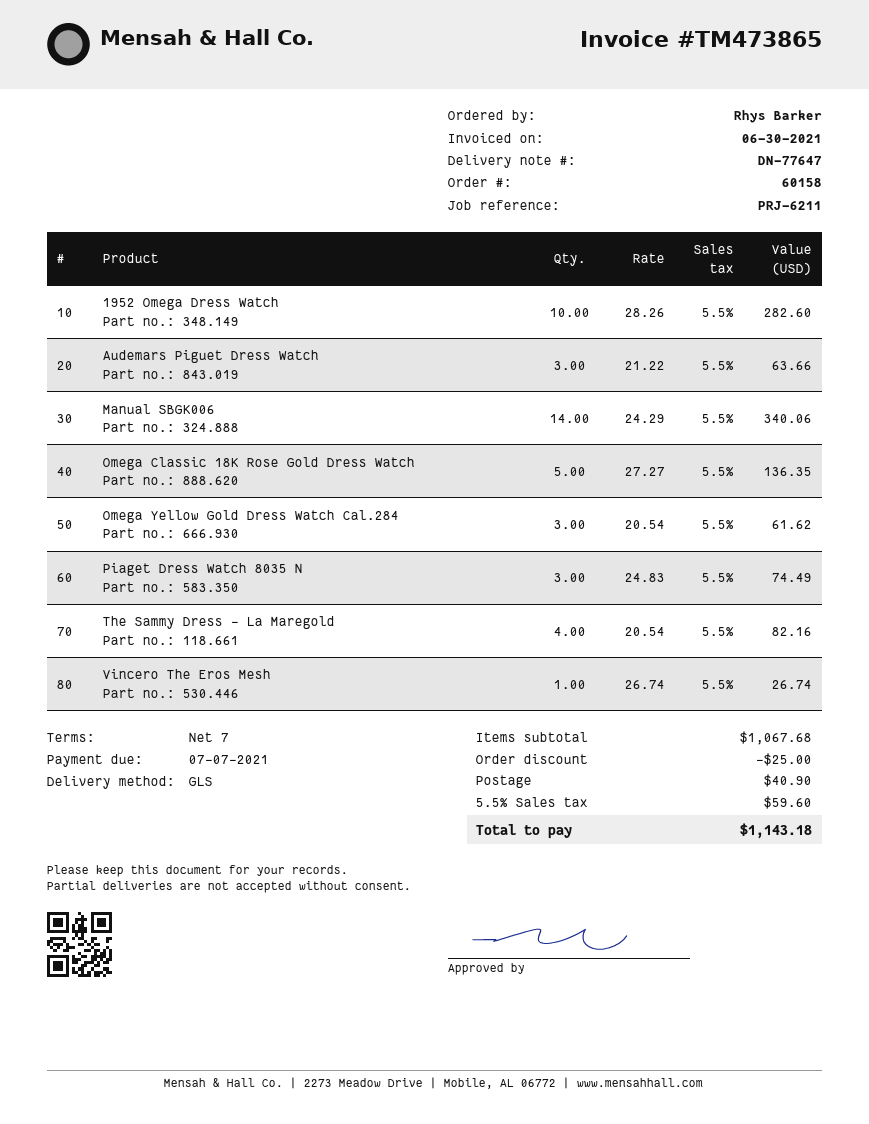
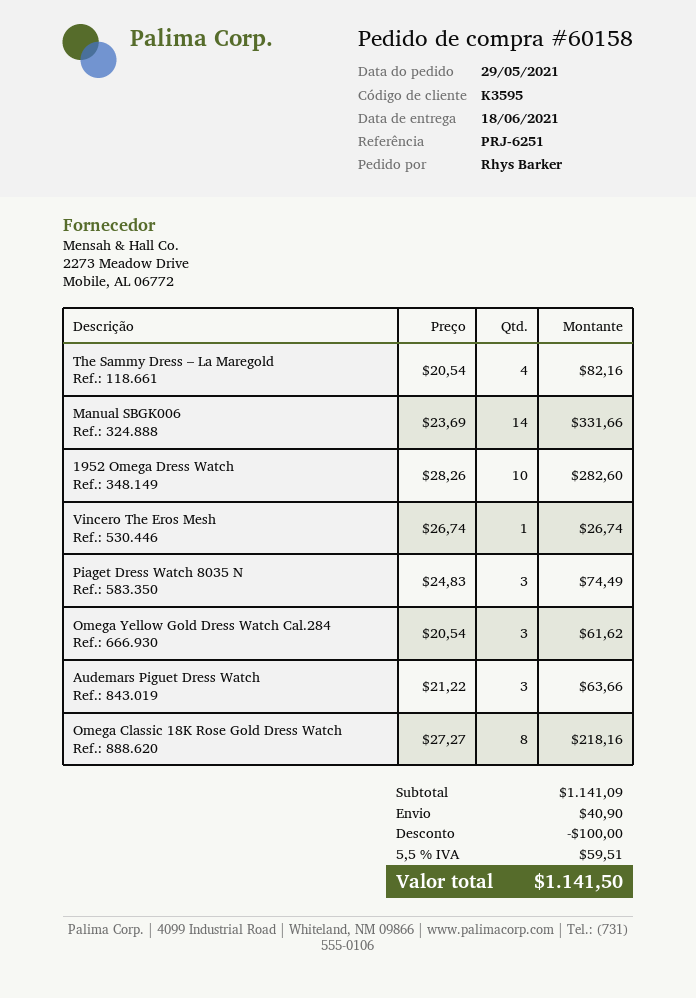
reference: PRJ-6211 -> PRJ-6251
Manual SBGK006: 14 x 24.29 = 340.06 -> 14 x 23.69 = 331.66
Omega Classic 18K Rose Gold Dress Watch: 5 x 27.27 = 136.35 -> 8 x 27.27 = 218.16
subtotal: 1067.68 -> 1141.09
discount: 25.00 -> 100.00
tax: 5.5% = 59.60 -> 5.5% = 59.51
total: 1143.18 -> 1141.50

